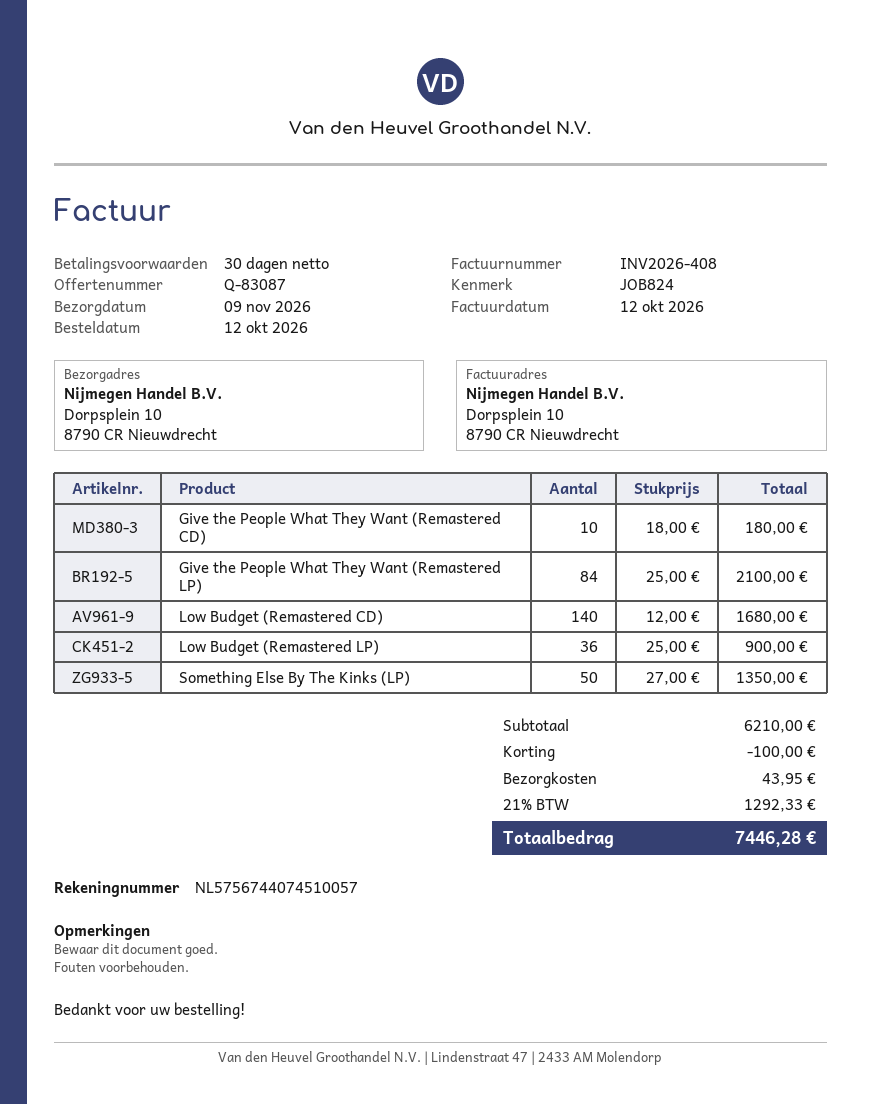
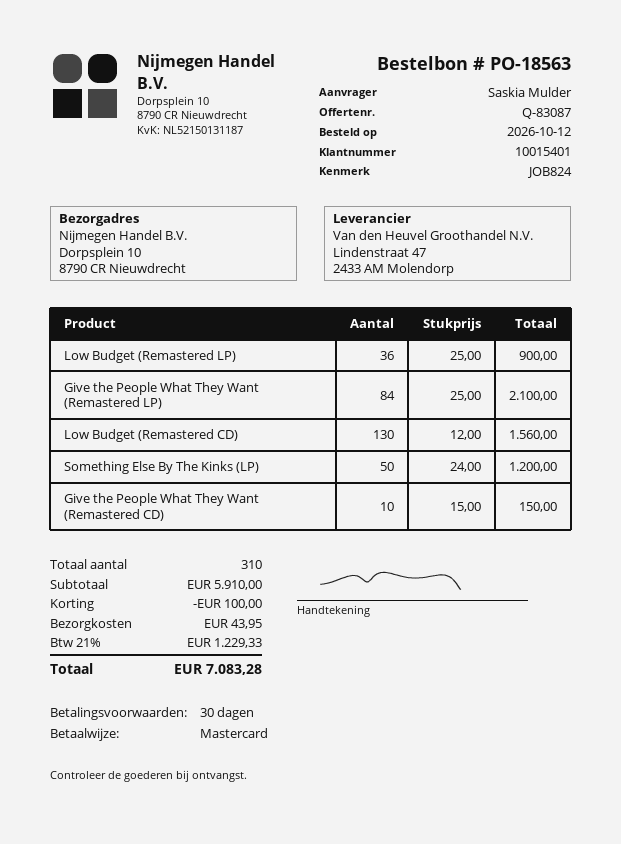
Give the People What They Want (Remastered CD): 10 x 18.00 = 180.00 -> 10 x 15.00 = 150.00
Low Budget (Remastered CD): 140 x 12.00 = 1680.00 -> 130 x 12.00 = 1560.00
Something Else By The Kinks (LP): 50 x 27.00 = 1350.00 -> 50 x 24.00 = 1200.00
subtotal: 6210.00 -> 5910.00
tax: 21% = 1292.33 -> 21% = 1229.33
total: 7446.28 -> 7083.28

